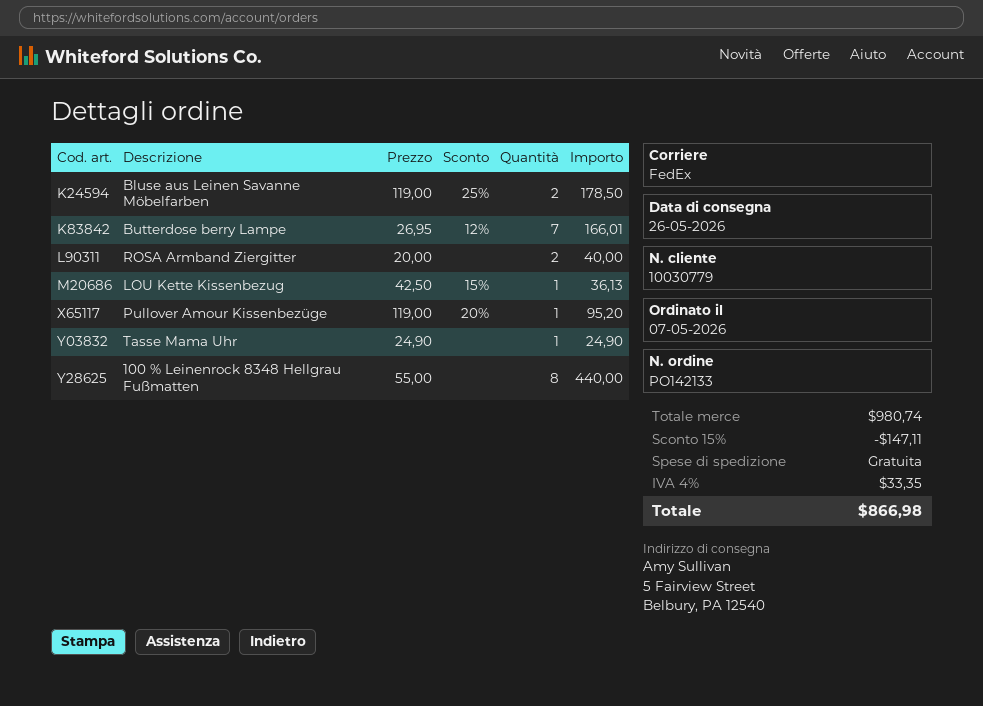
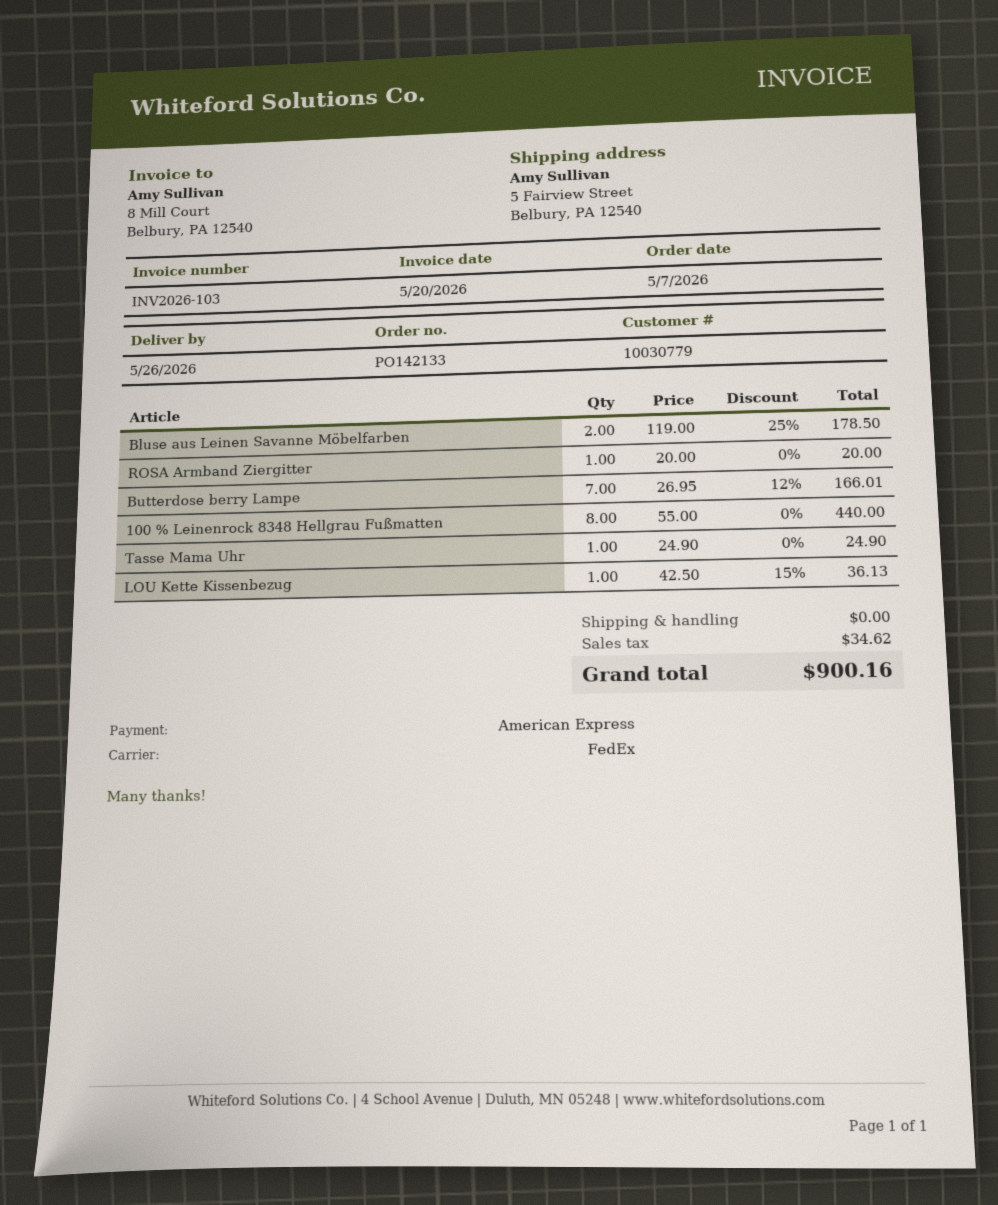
ROSA Armband Ziergitter: 2 x 20.00 = 40.00 -> 1 x 20.00 = 20.00
Pullover Amour Kissenbezüge: 1 x 119.00 - 20% = 95.20 -> none
discount: 15% = 147.11 -> none
tax: 33.35 -> 34.62
total: 866.98 -> 900.16

